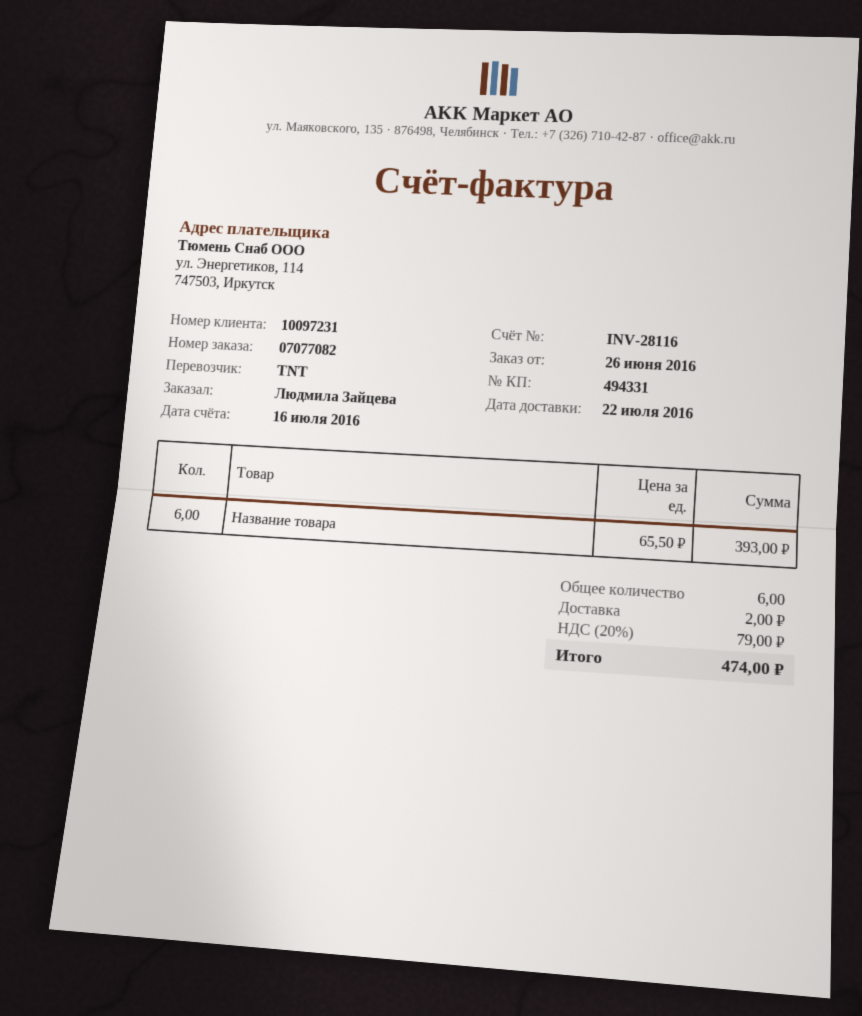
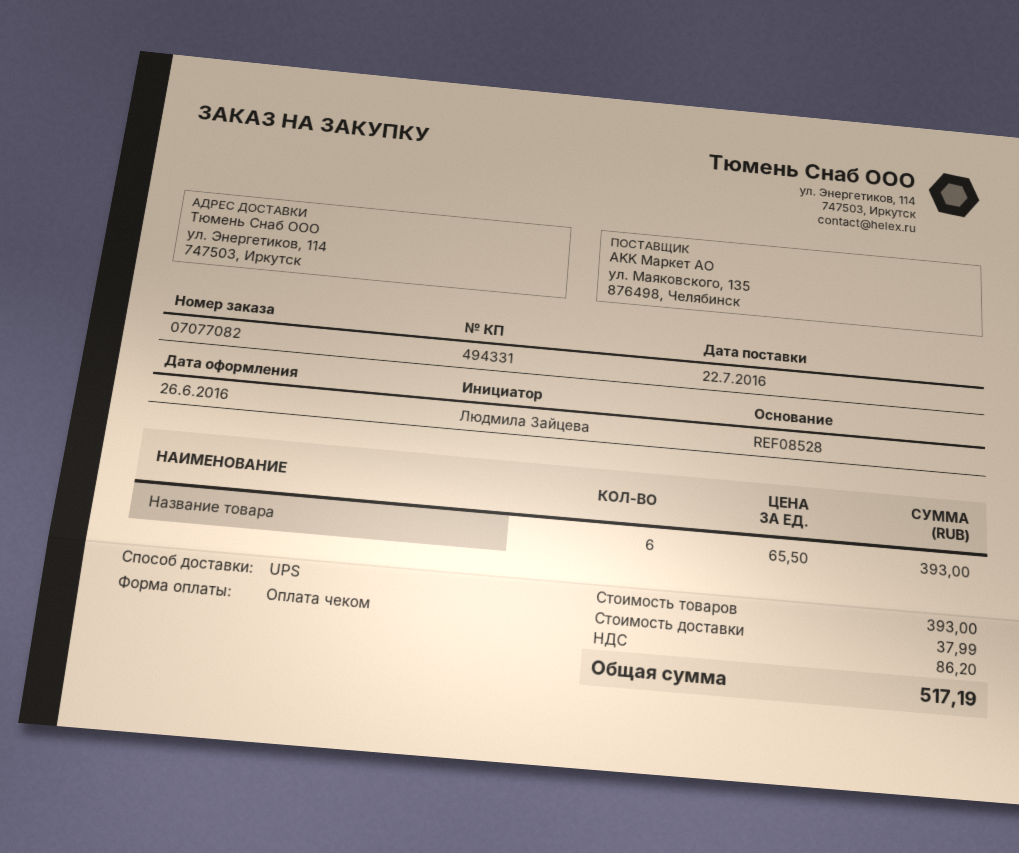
shipping method: TNT -> UPS
shipping: 2.00 -> 37.99
tax: 79.00 -> 86.20
total: 474.00 -> 517.19

